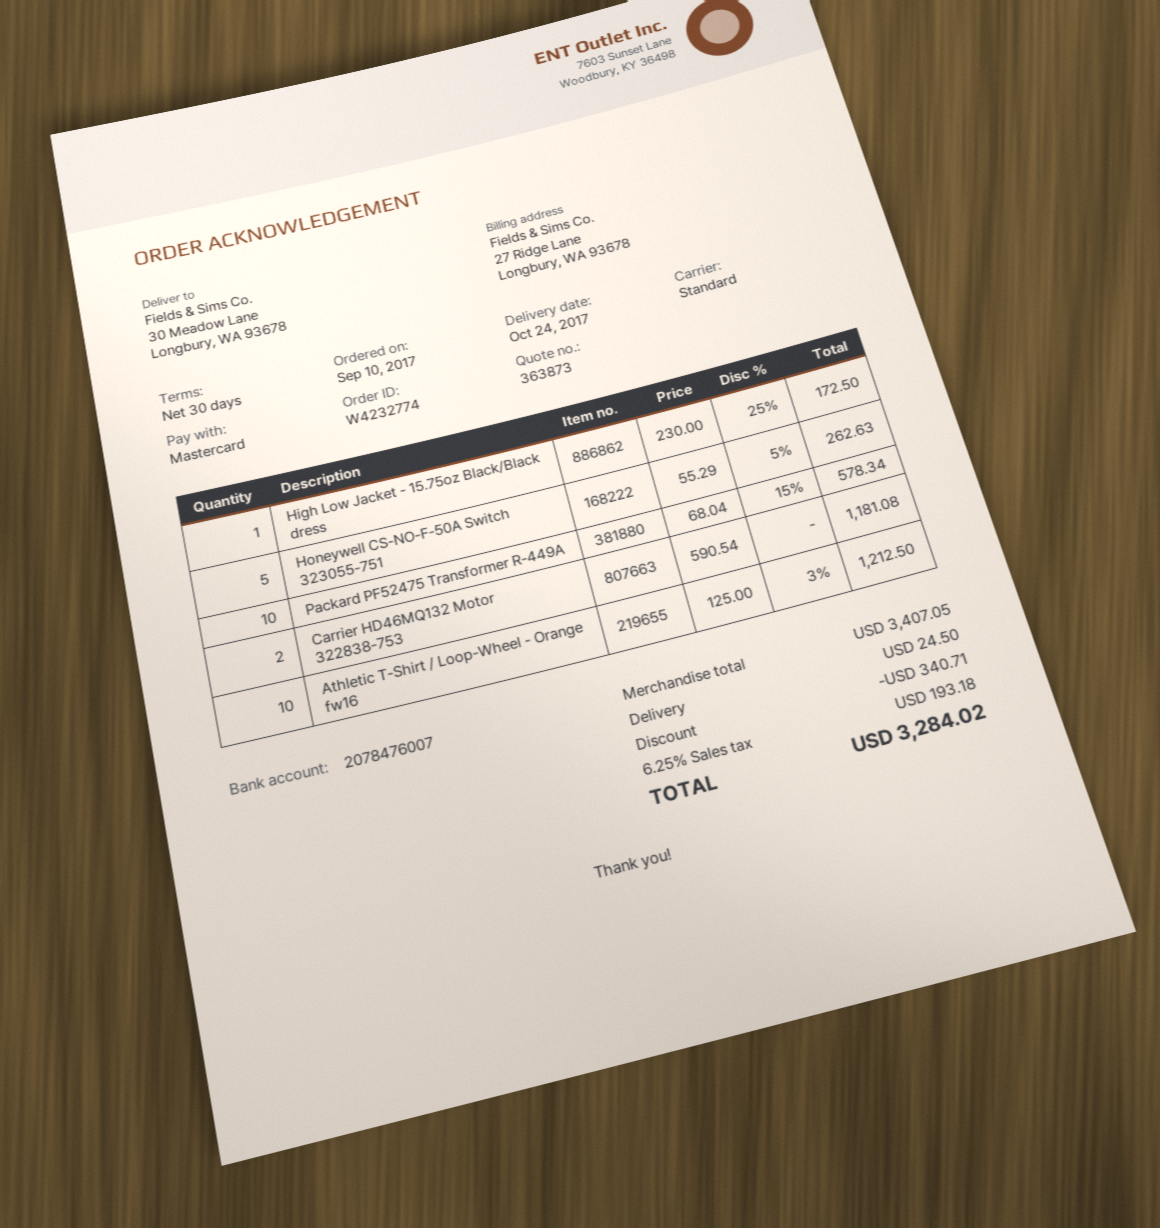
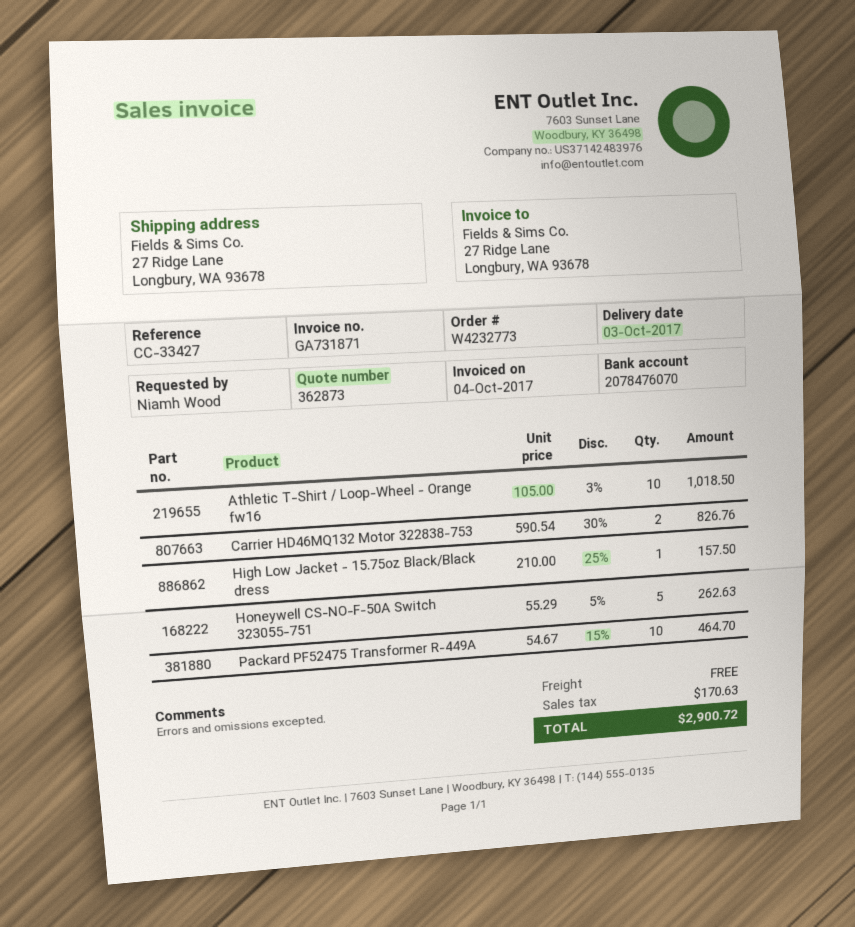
quote number: 363873 -> 362873
order number: W4232774 -> W4232773
delivery date: 2017-10-24 -> 2017-10-03
bank account: 2078476007 -> 2078476070
ship to: 30 Meadow Lane, Longbury, WA 93678 -> 27 Ridge Lane, Longbury, WA 93678
High Low Jacket - 15.75oz Black/Black dress: 1 x 230.00 - 25% = 172.50 -> 1 x 210.00 - 25% = 157.50
Packard PF52475 Transformer R-449A: 10 x 68.04 - 15% = 578.34 -> 10 x 54.67 - 15% = 464.70
Carrier HD46MQ132 Motor 322838-753: 2 x 590.54 = 1181.08 -> 2 x 590.54 - 30% = 826.76
Athletic T-Shirt / Loop-Wheel - Orange fw16: 10 x 125.00 - 3% = 1212.50 -> 10 x 105.00 - 3% = 1018.50
discount: 340.71 -> none
shipping: 24.50 -> 0.00
tax: 193.18 -> 170.63
total: 3284.02 -> 2900.72

